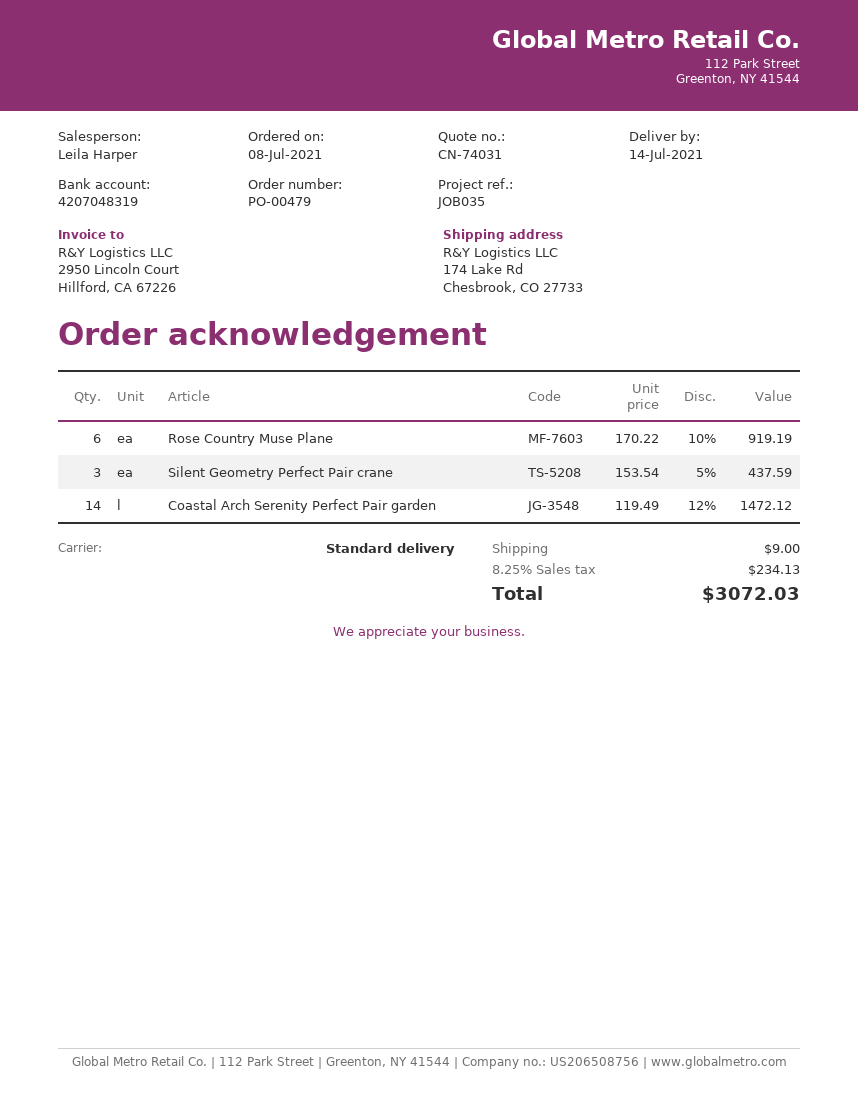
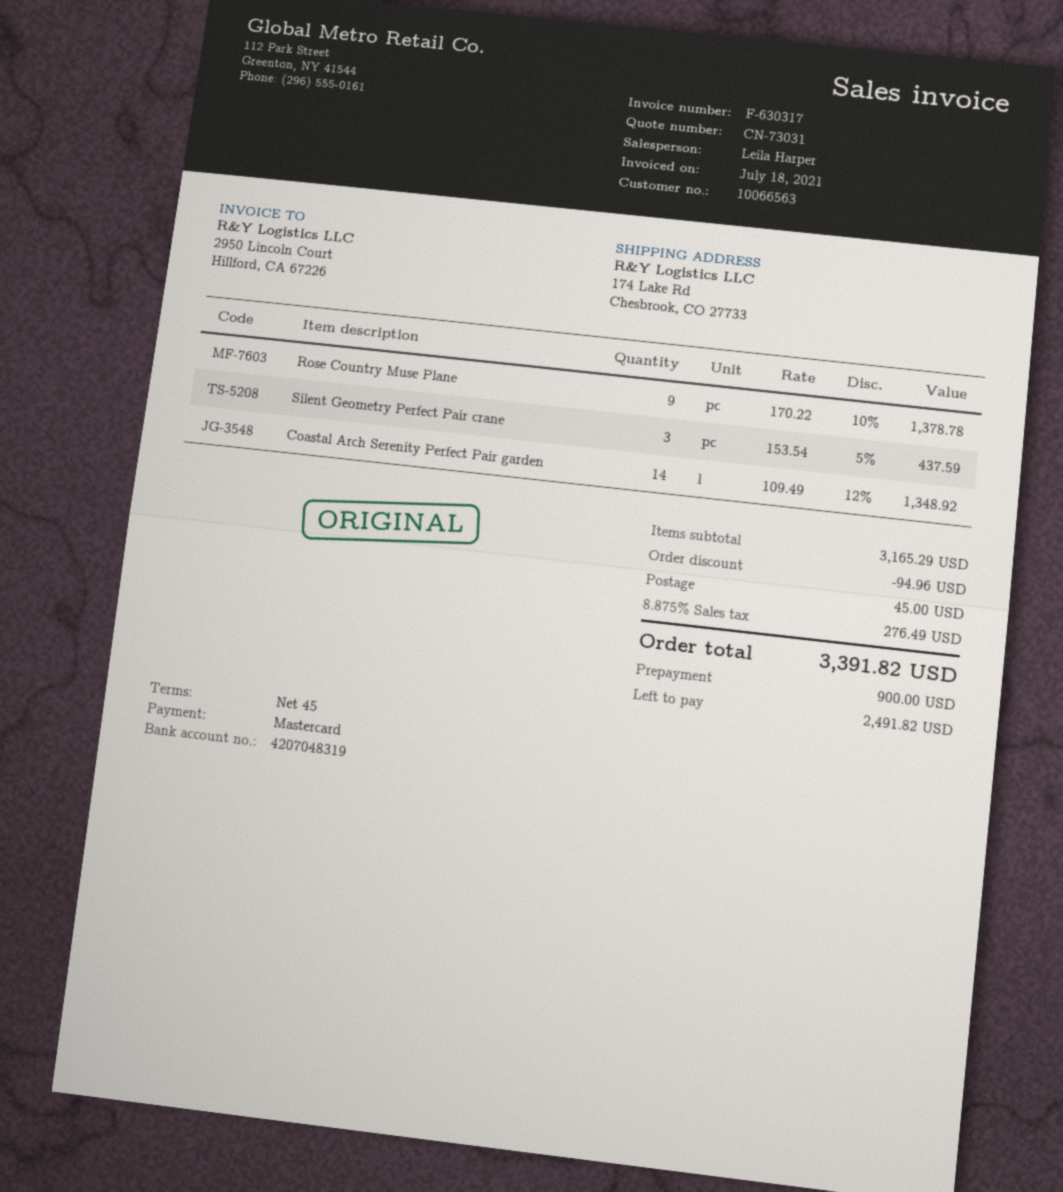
quote number: CN-74031 -> CN-73031
Rose Country Muse Plane: 6 x 170.22 - 10% = 919.19 -> 9 x 170.22 - 10% = 1378.78
Coastal Arch Serenity Perfect Pair garden: 14 x 119.49 - 12% = 1472.12 -> 14 x 109.49 - 12% = 1348.92
discount: none -> 94.96
shipping: 9.00 -> 45.00
tax: 8.25% = 234.13 -> 8.875% = 276.49
total: 3072.03 -> 3391.82

